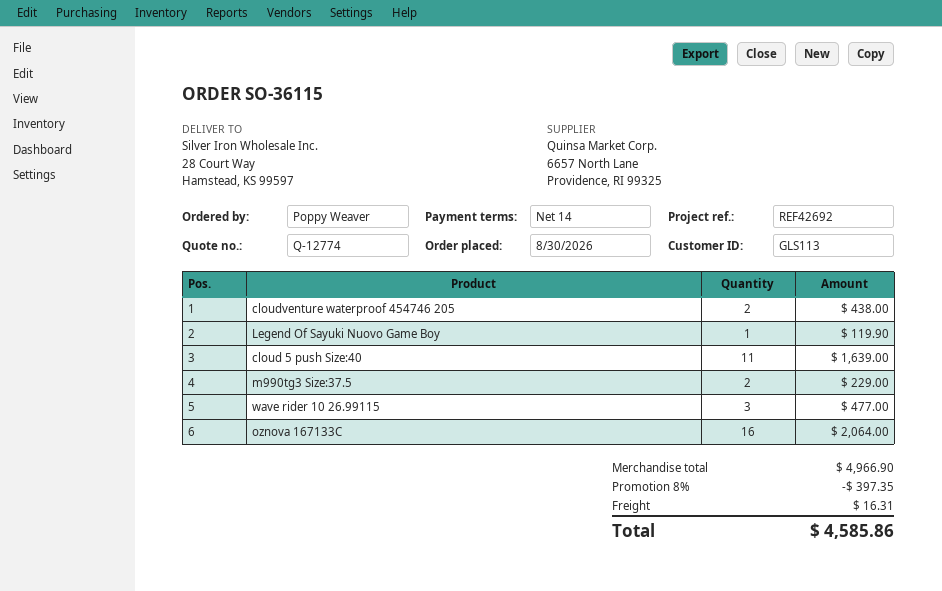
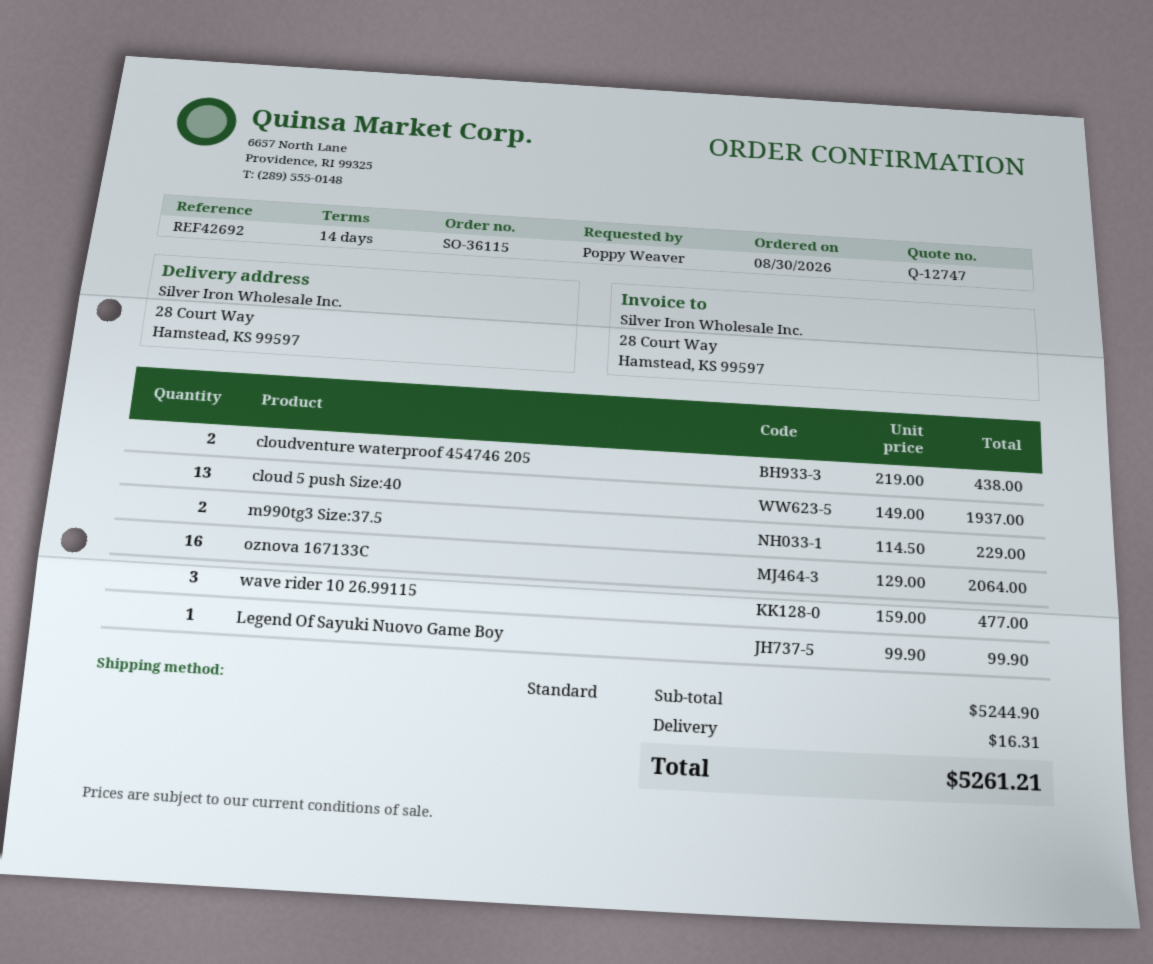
quote number: Q-12774 -> Q-12747
Legend Of Sayuki Nuovo Game Boy: 1 for 119.90 -> 1 for 99.90
cloud 5 push Size:40: 11 for 1639.00 -> 13 for 1937.00
subtotal: 4966.90 -> 5244.90
discount: 8% = 397.35 -> none
total: 4585.86 -> 5261.21

